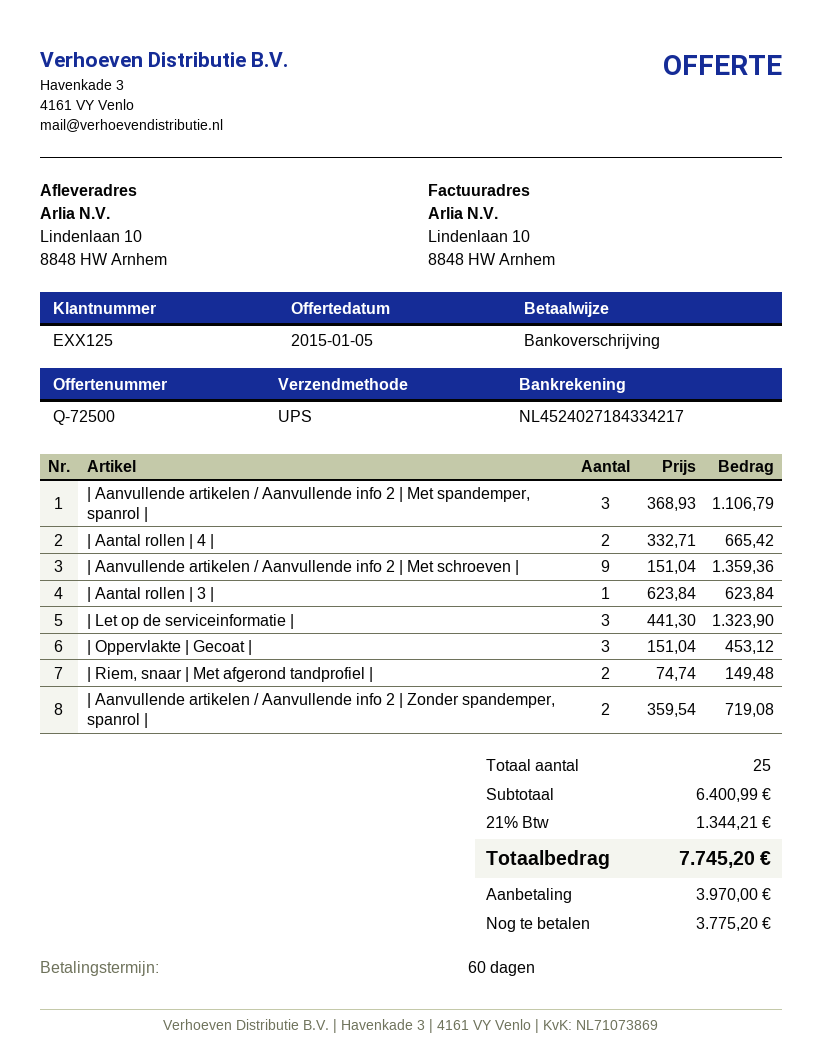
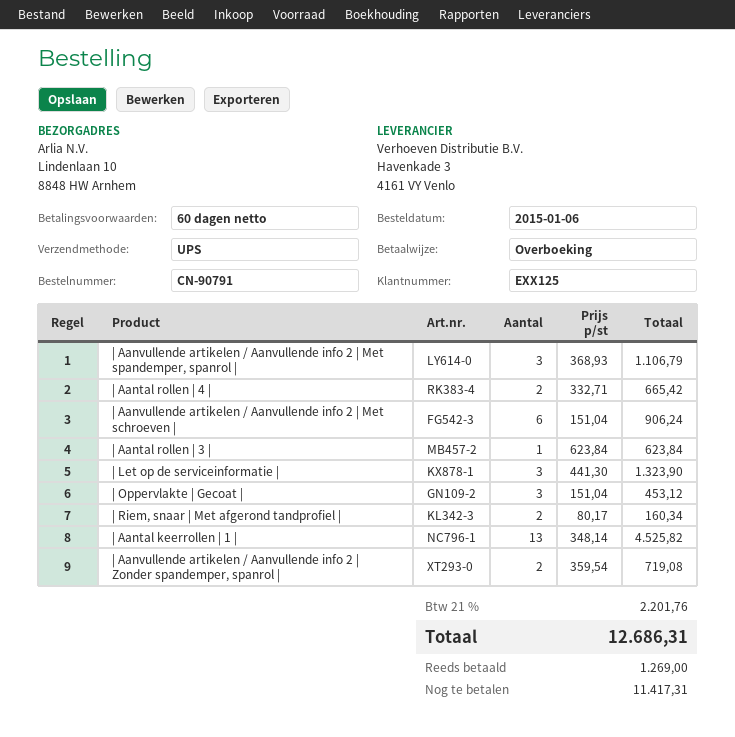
| Aanvullende artikelen / Aanvullende info 2 | Met schroeven |: 9 x 151.04 = 1359.36 -> 6 x 151.04 = 906.24
| Riem, snaar | Met afgerond tandprofiel |: 2 x 74.74 = 149.48 -> 2 x 80.17 = 160.34
| Aantal keerrollen | 1 |: none -> 13 x 348.14 = 4525.82
tax: 21% = 1344.21 -> 21% = 2201.76
total: 7745.20 -> 12686.31
deposit: 3970.00 -> 1269.00
balance: 3775.20 -> 11417.31

